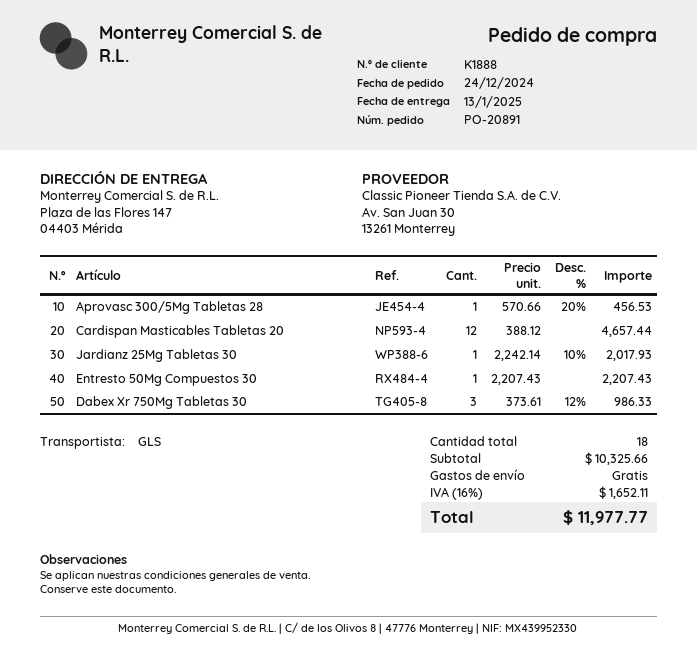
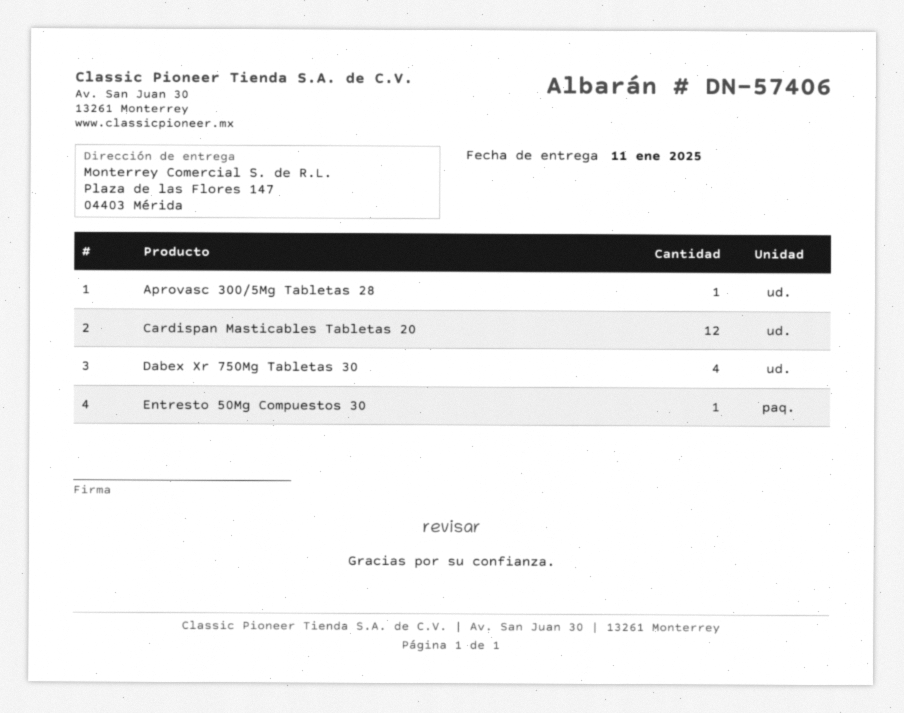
delivery date: 2025-01-13 -> 2025-01-11
Jardianz 25Mg Tabletas 30: 1 -> none
Dabex Xr 750Mg Tabletas 30: 3 -> 4

